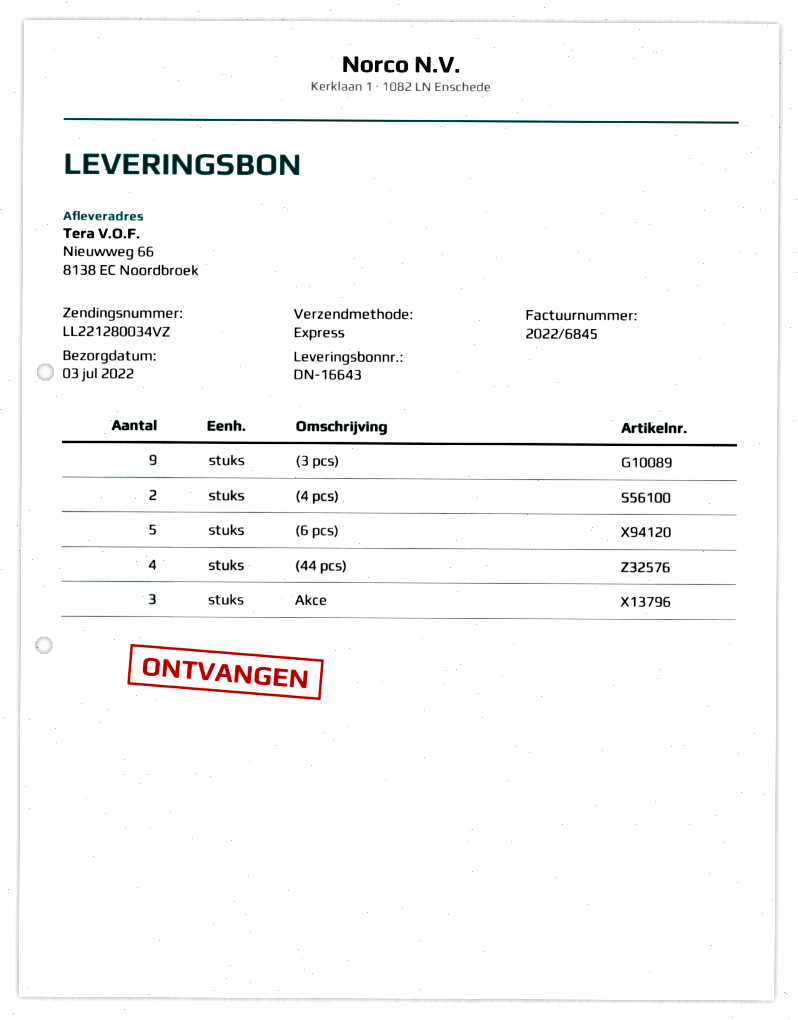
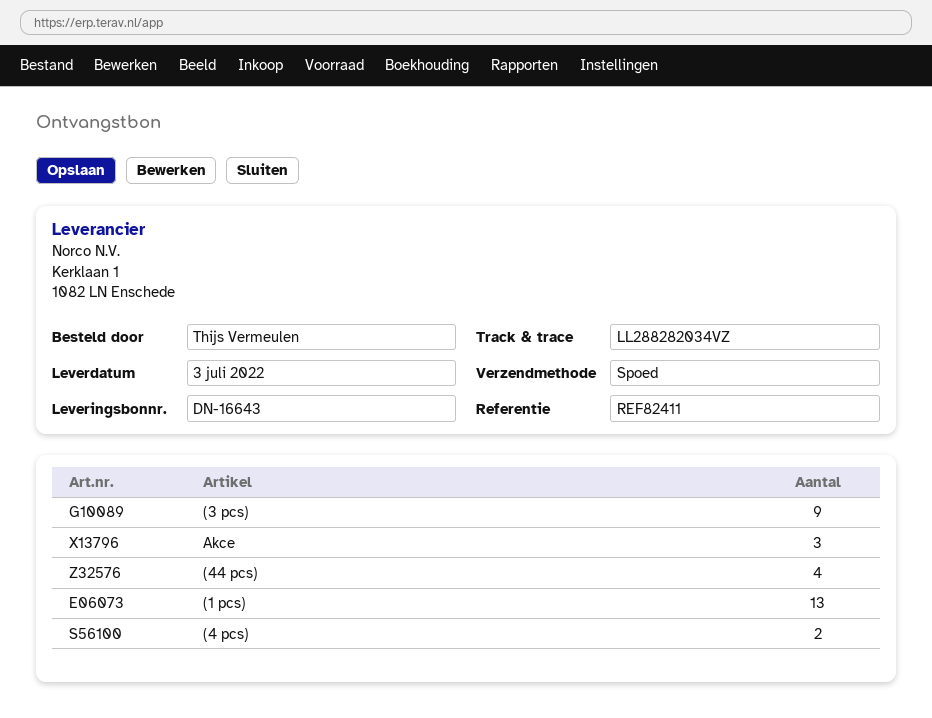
tracking number: LL221280034VZ -> LL288282034VZ
(6 pcs): 5 -> none
(1 pcs): none -> 13

